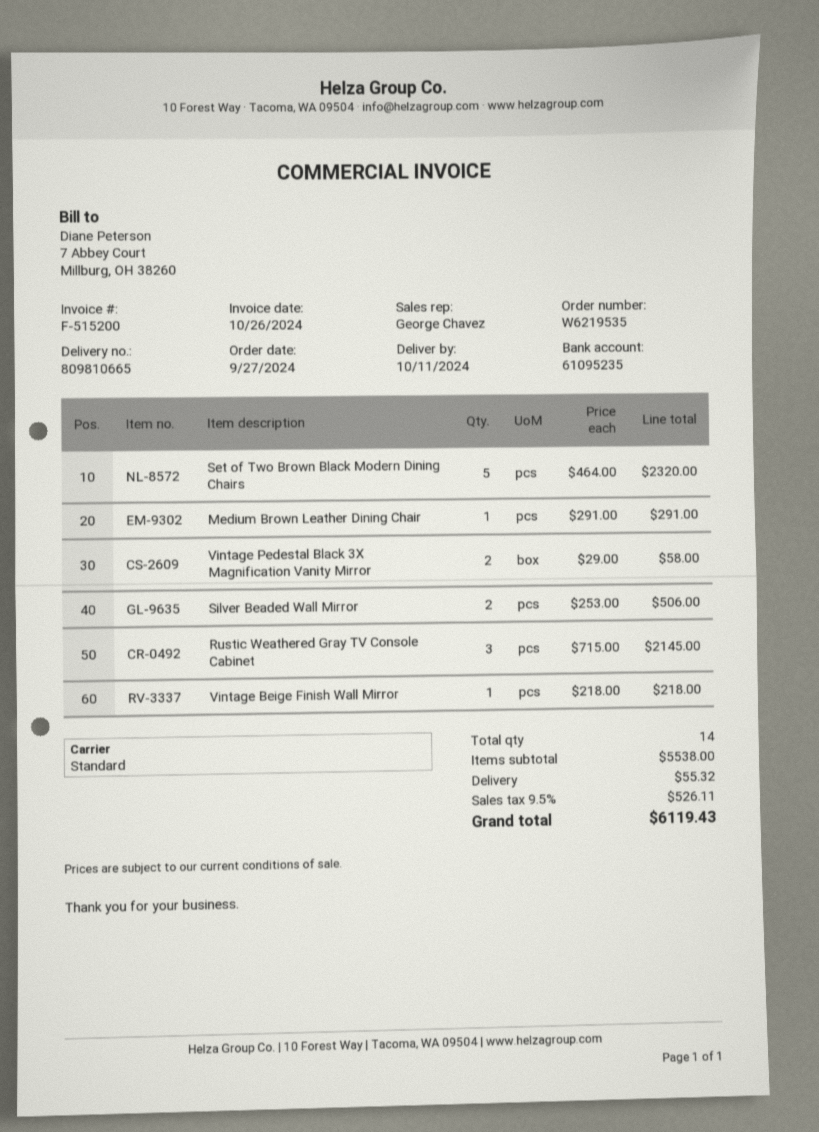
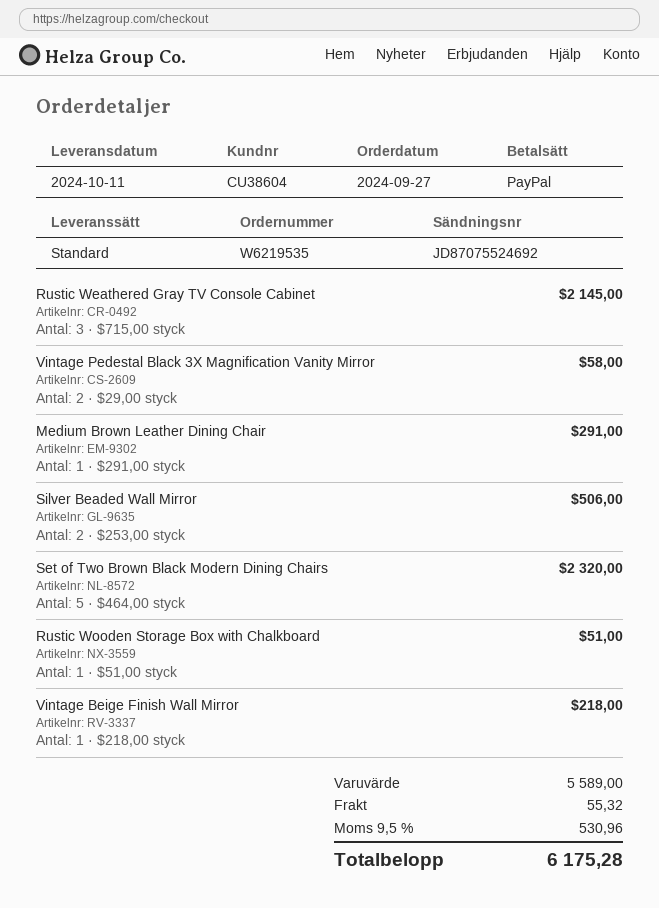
Rustic Wooden Storage Box with Chalkboard: none -> 1 x 51.00 = 51.00
subtotal: 5538.00 -> 5589.00
tax: 9.5% = 526.11 -> 9.5% = 530.96
total: 6119.43 -> 6175.28

